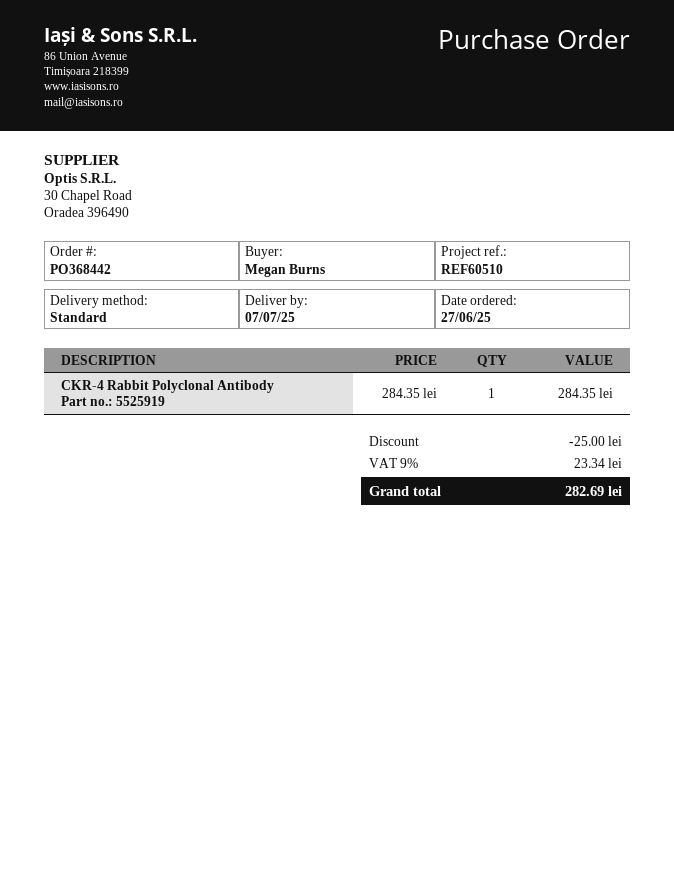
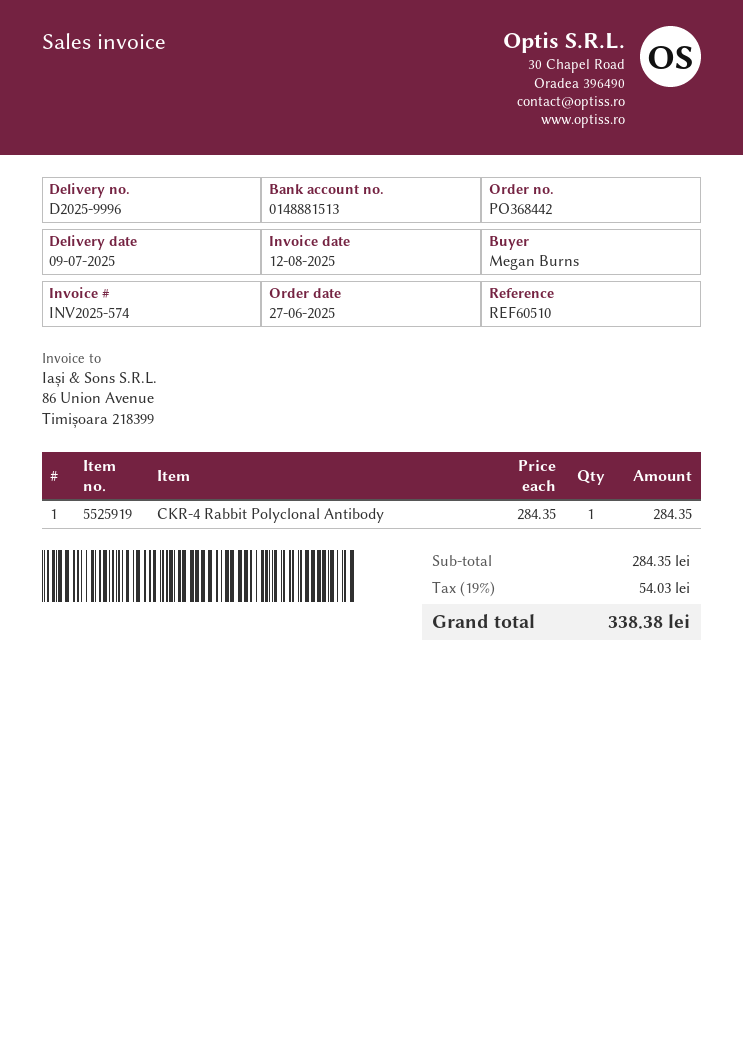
delivery date: 2025-07-07 -> 2025-07-09
discount: 25.00 -> none
tax: 9% = 23.34 -> 19% = 54.03
total: 282.69 -> 338.38

